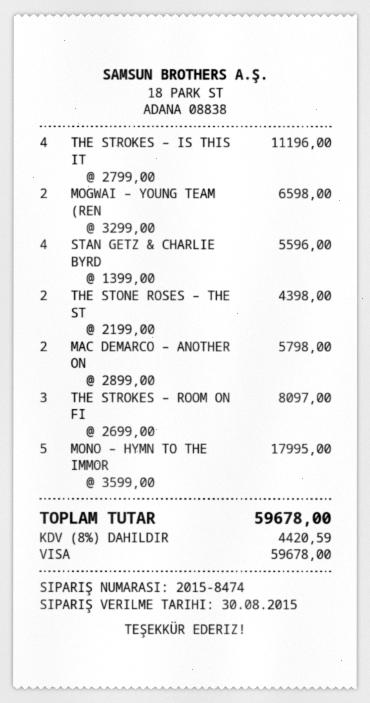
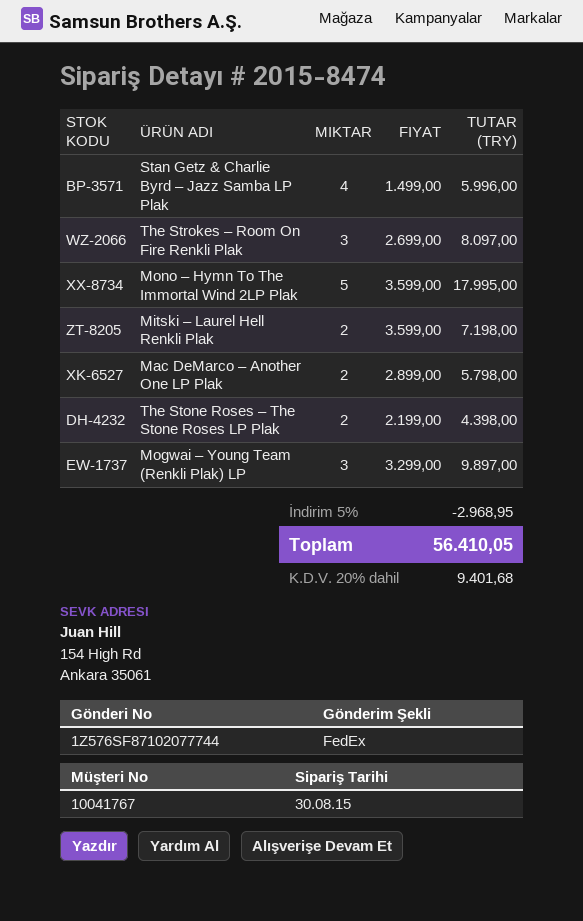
THE STROKES – IS THIS IT: 4 x 2799.00 = 11196.00 -> none
MOGWAI – YOUNG TEAM (REN: 2 x 3299.00 = 6598.00 -> 3 x 3299.00 = 9897.00
STAN GETZ & CHARLIE BYRD: 4 x 1399.00 = 5596.00 -> 4 x 1499.00 = 5996.00
Mitski – Laurel Hell Renkli Plak: none -> 2 x 3599.00 = 7198.00
discount: none -> 5% = 2968.95
tax: 8% = 4420.59 -> 20% = 9401.68
total: 59678.00 -> 56410.05

